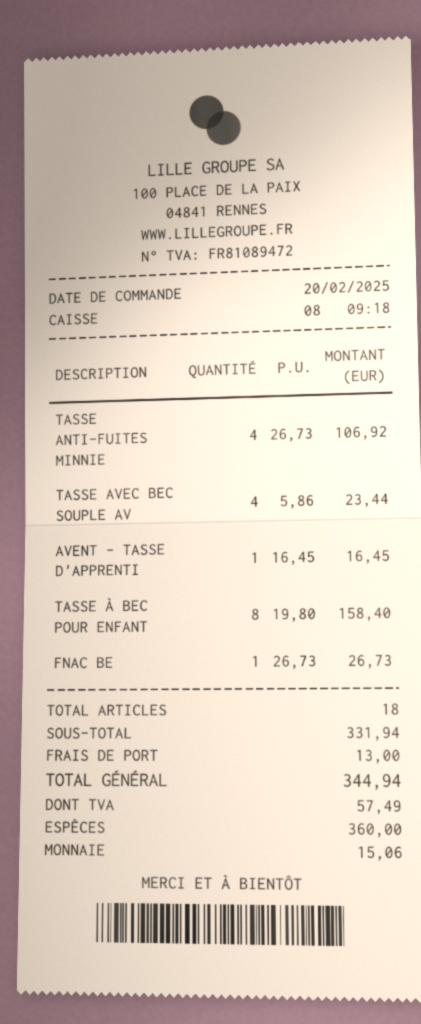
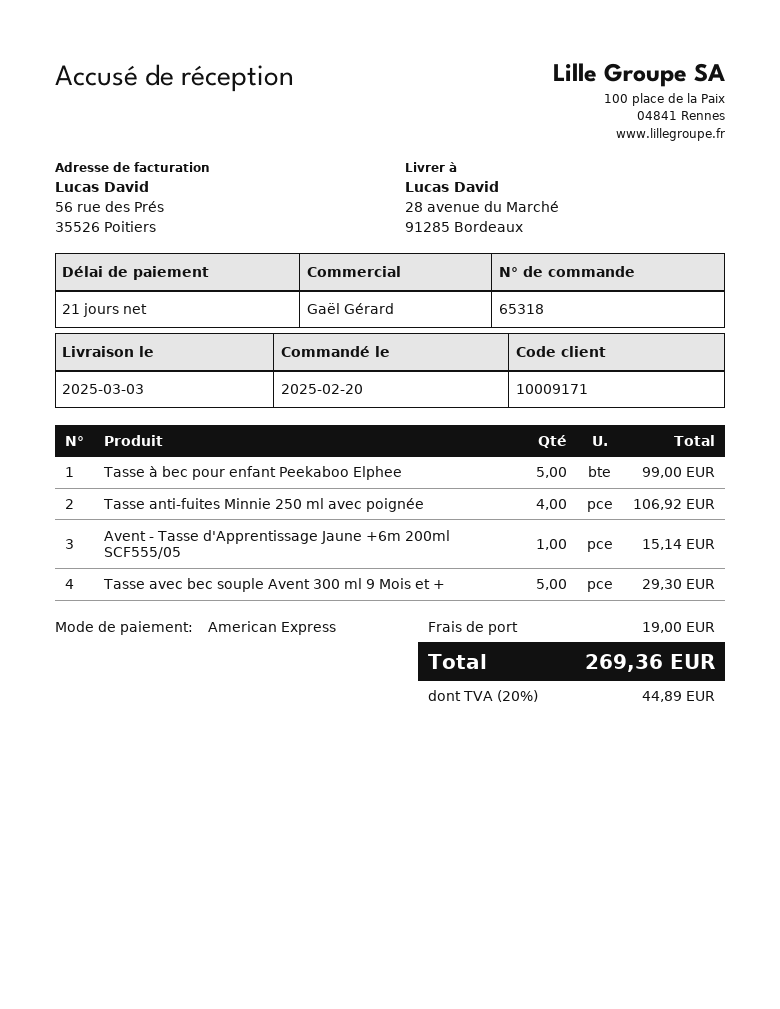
payment method: cash -> American Express
TASSE AVEC BEC SOUPLE AV: 4 for 23.44 -> 5 for 29.30
AVENT - TASSE D'APPRENTI: 1 for 16.45 -> 1 for 15.14
TASSE À BEC POUR ENFANT: 8 for 158.40 -> 5 for 99.00
FNAC BE: 1 for 26.73 -> none
shipping: 13.00 -> 19.00
tax: 57.49 -> 44.89
total: 344.94 -> 269.36

